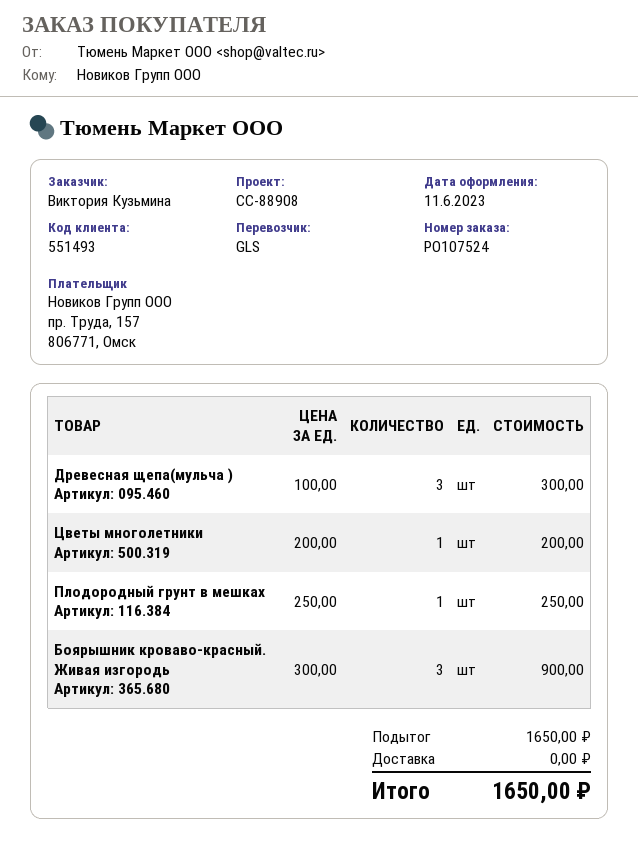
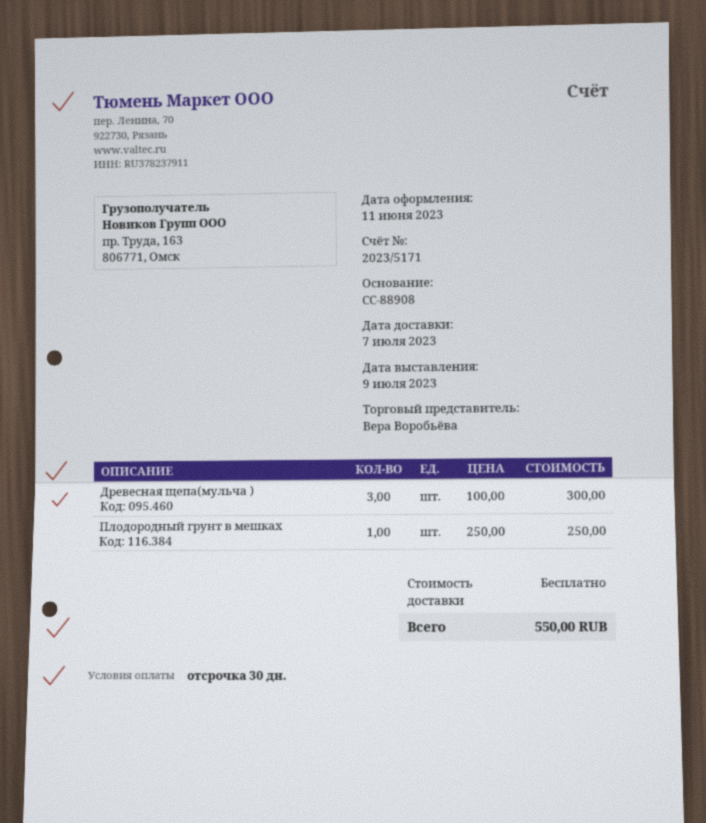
Цветы многолетники: 1 x 200.00 = 200.00 -> none
Боярышник кроваво-красный. Живая изгородь: 3 x 300.00 = 900.00 -> none
total: 1650.00 -> 550.00

